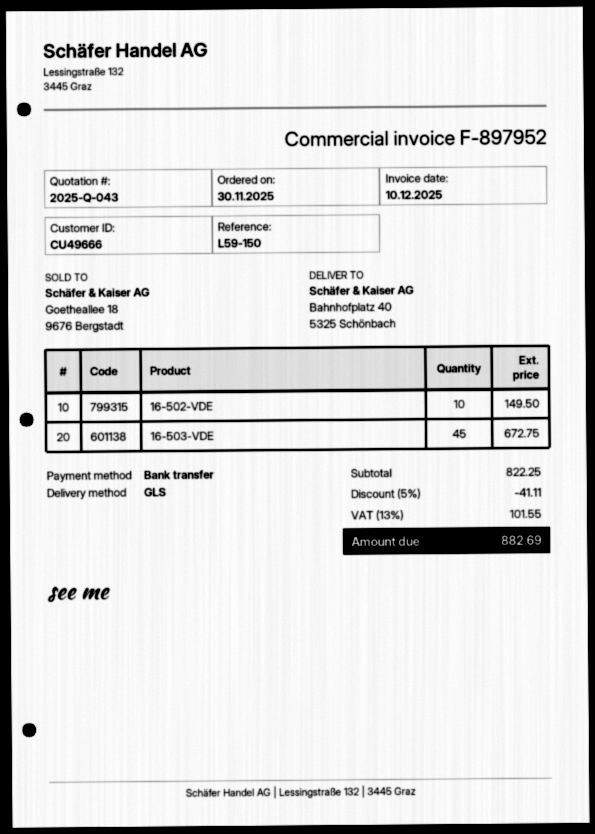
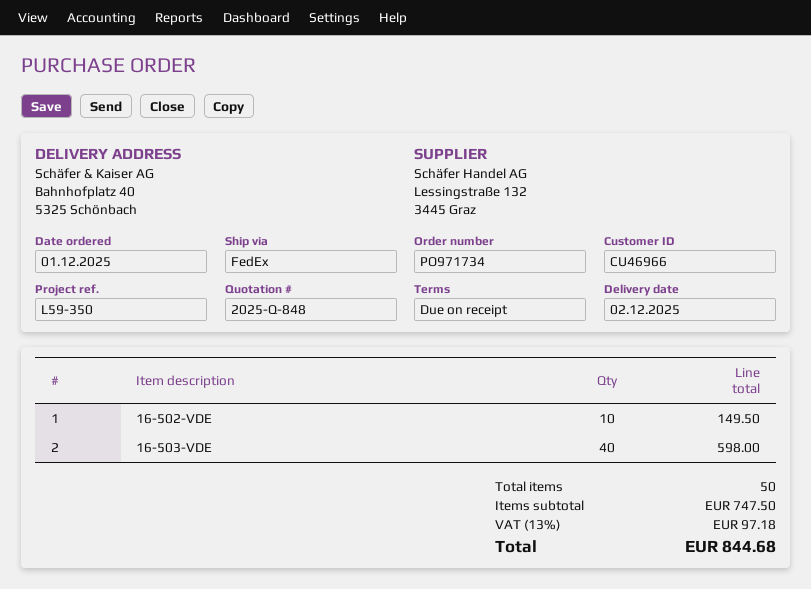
quote number: 2025-Q-043 -> 2025-Q-848
order date: 2025-11-30 -> 2025-12-01
customer number: CU49666 -> CU46966
reference: L59-150 -> L59-350
shipping method: GLS -> FedEx
16-503-VDE: 45 for 672.75 -> 40 for 598.00
subtotal: 822.25 -> 747.50
discount: 5% = 41.11 -> none
tax: 13% = 101.55 -> 13% = 97.18
total: 882.69 -> 844.68

